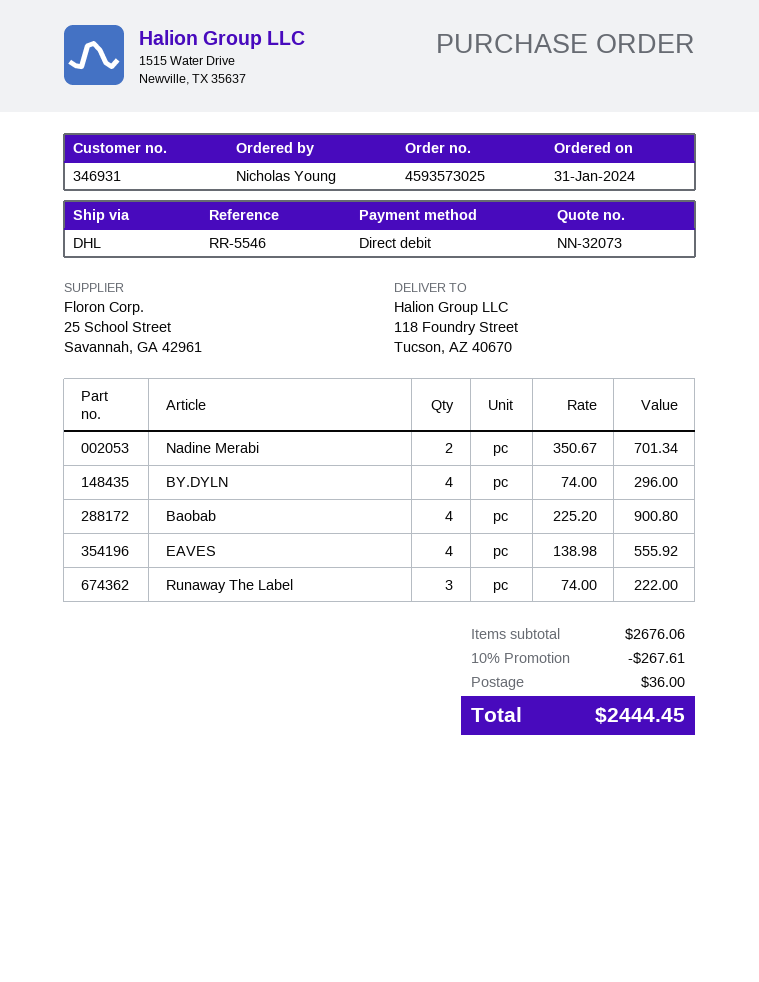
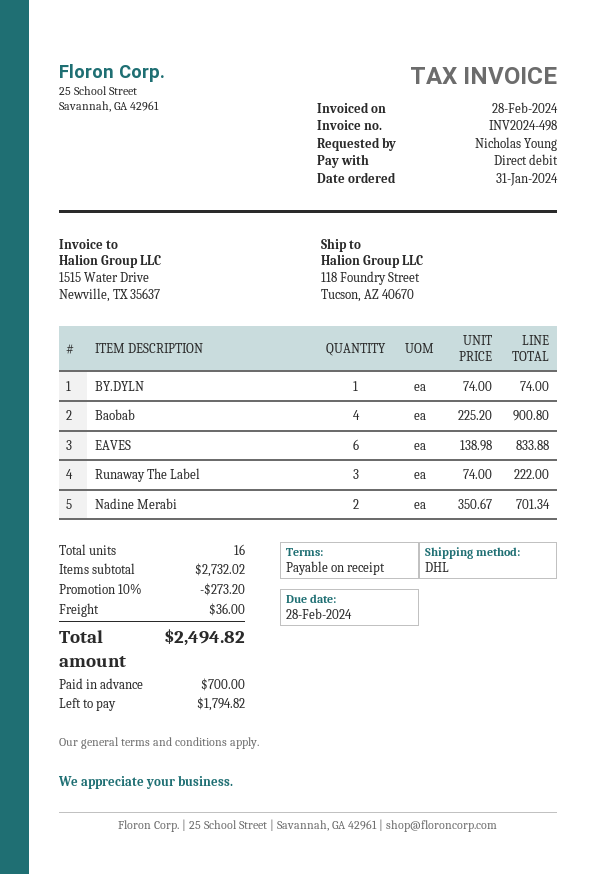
BY.DYLN: 4 x 74.00 = 296.00 -> 1 x 74.00 = 74.00
EAVES: 4 x 138.98 = 555.92 -> 6 x 138.98 = 833.88
subtotal: 2676.06 -> 2732.02
discount: 10% = 267.61 -> 10% = 273.20
total: 2444.45 -> 2494.82

